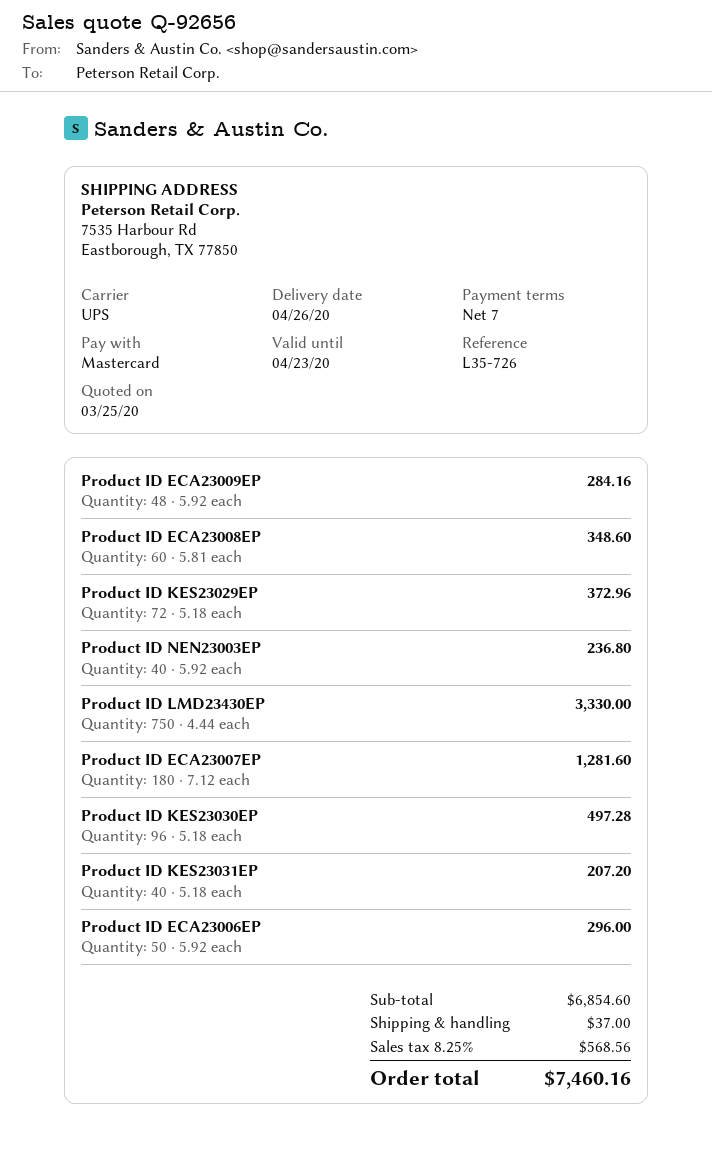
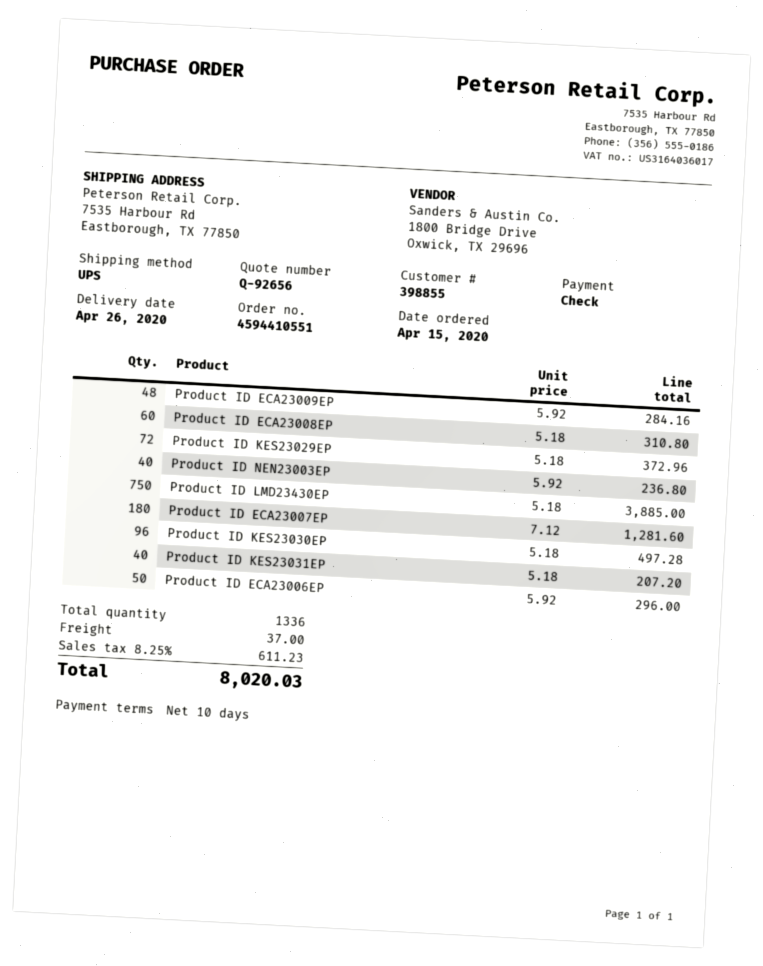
payment terms: 7 days -> 10 days
payment method: Mastercard -> cheque
Product ID ECA23008EP: 60 x 5.81 = 348.60 -> 60 x 5.18 = 310.80
Product ID LMD23430EP: 750 x 4.44 = 3330.00 -> 750 x 5.18 = 3885.00
tax: 8.25% = 568.56 -> 8.25% = 611.23
total: 7460.16 -> 8020.03

